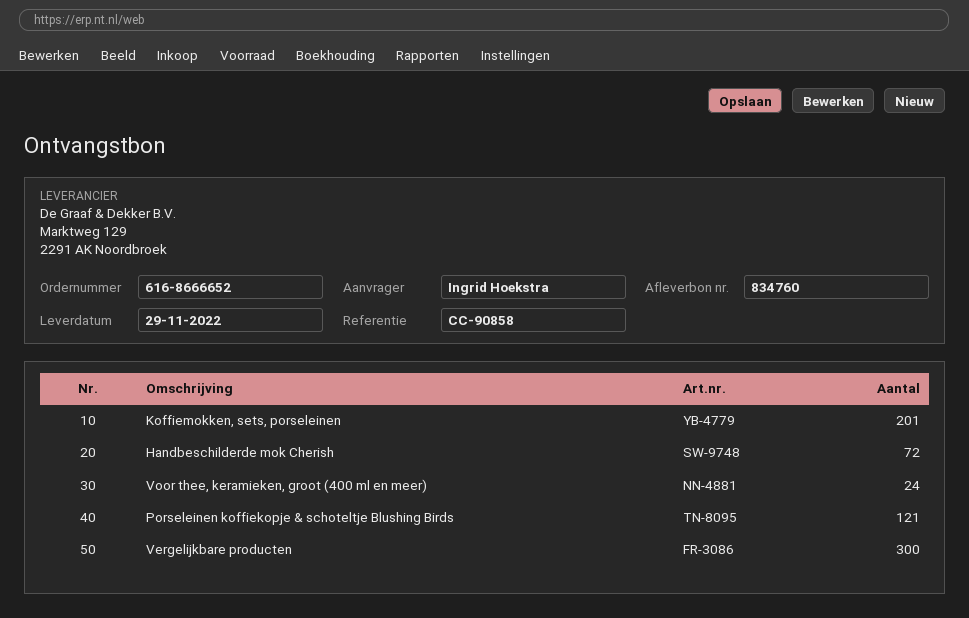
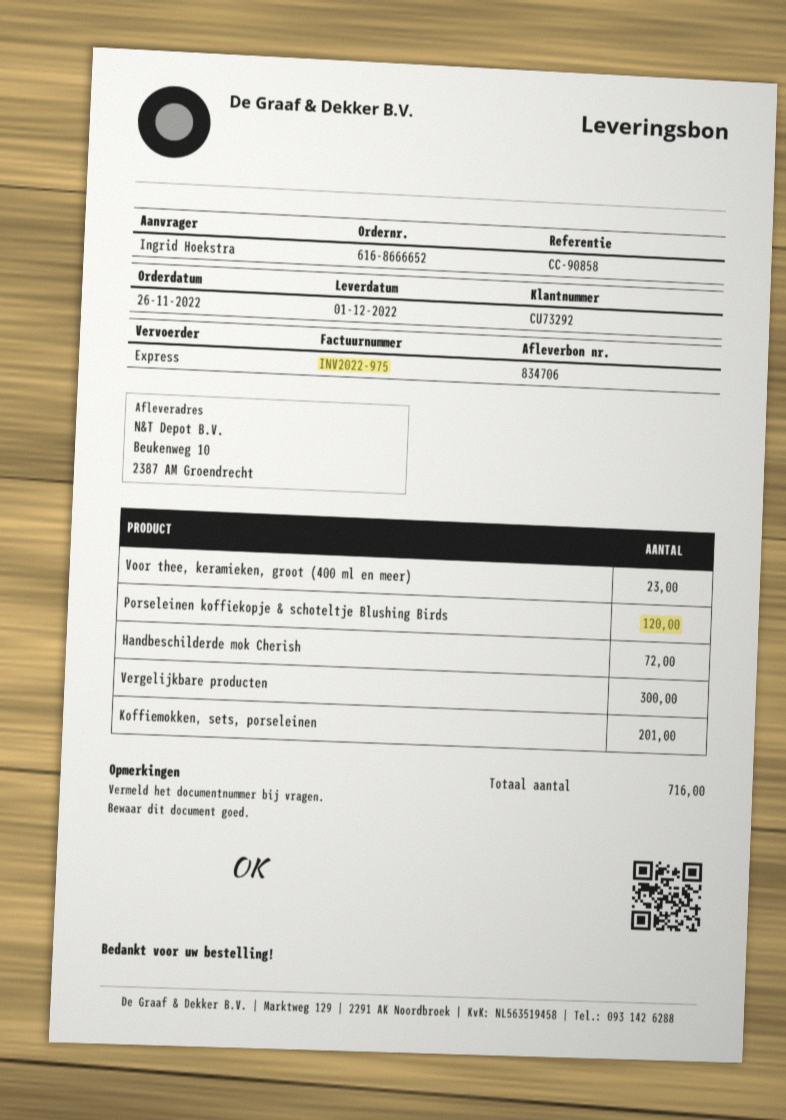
delivery note number: 834760 -> 834706
delivery date: 2022-11-29 -> 2022-12-01
Voor thee, keramieken, groot (400 ml en meer): 24 -> 23
Porseleinen koffiekopje & schoteltje Blushing Birds: 121 -> 120

